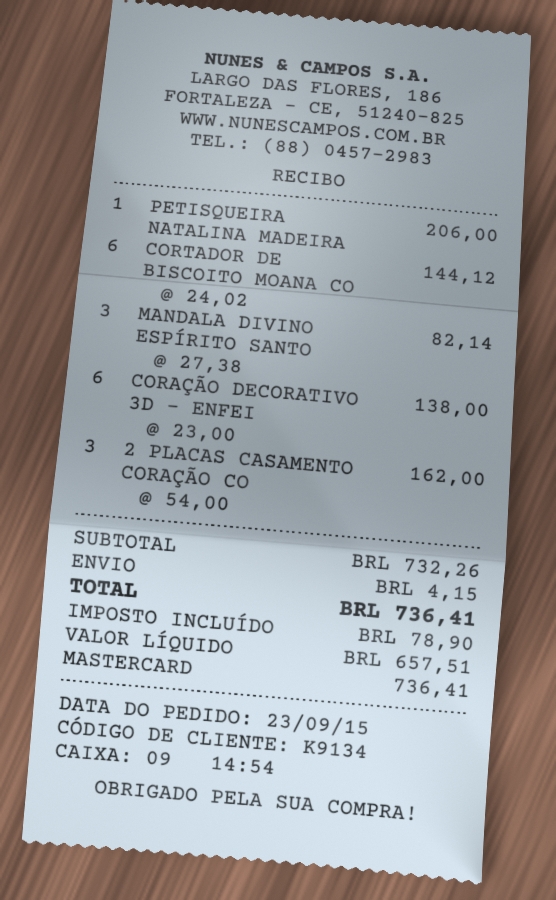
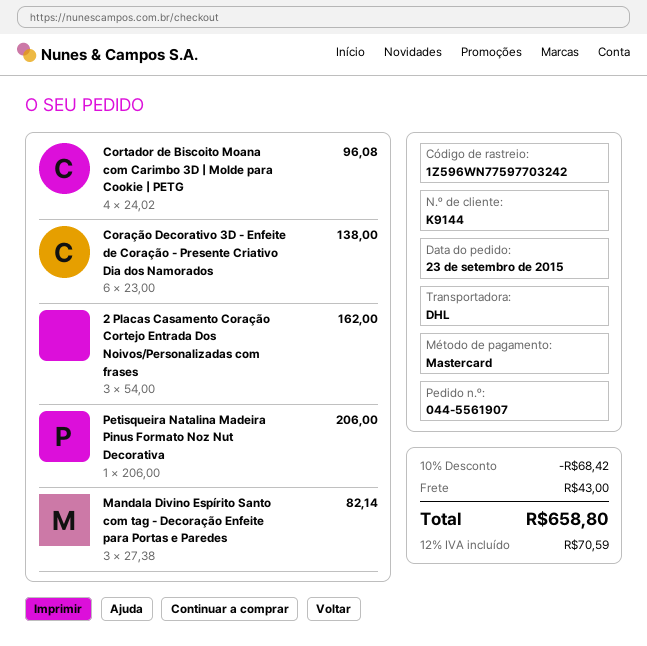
customer number: K9134 -> K9144
CORTADOR DE BISCOITO MOANA CO: 6 x 24.02 = 144.12 -> 4 x 24.02 = 96.08
discount: none -> 10% = 68.42
shipping: 4.15 -> 43.00
tax: 78.90 -> 70.59
total: 736.41 -> 658.80

